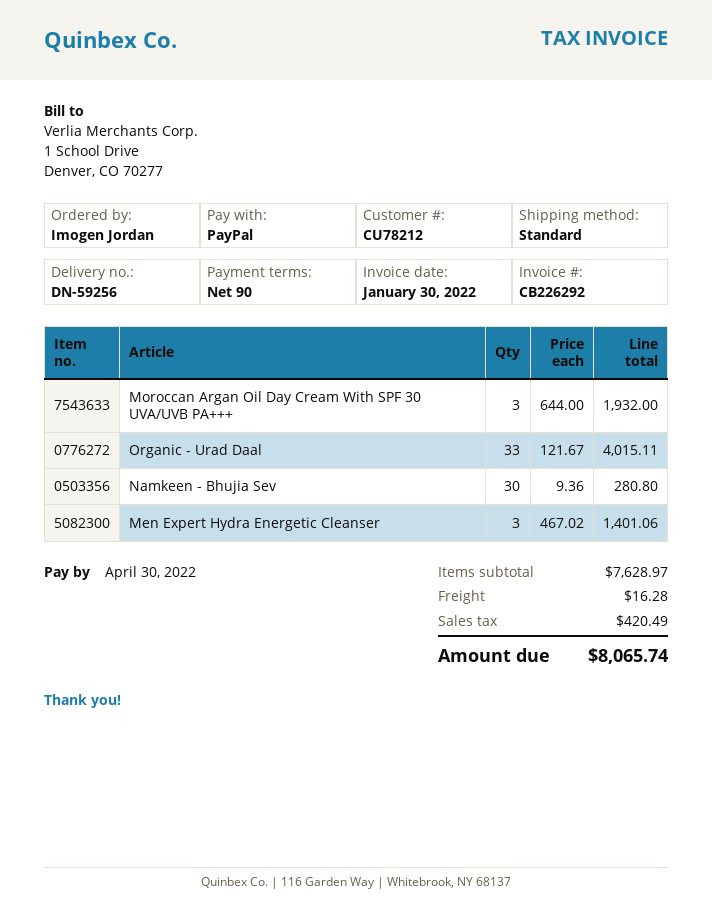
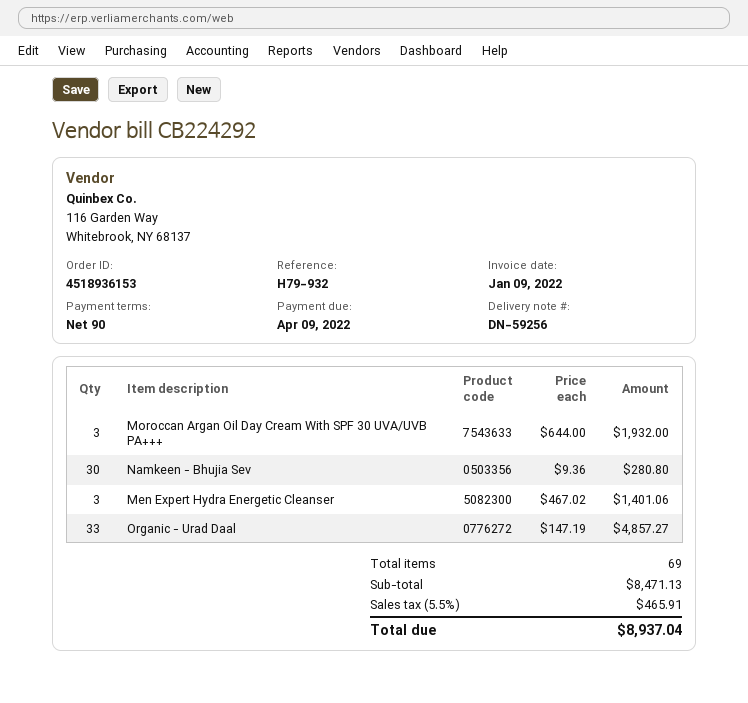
invoice number: CB226292 -> CB224292
invoice date: 2022-01-30 -> 2022-01-09
due date: 2022-04-30 -> 2022-04-09
Organic - Urad Daal: 33 x 121.67 = 4015.11 -> 33 x 147.19 = 4857.27
subtotal: 7628.97 -> 8471.13
shipping: 16.28 -> none
tax: 420.49 -> 465.91
total: 8065.74 -> 8937.04

